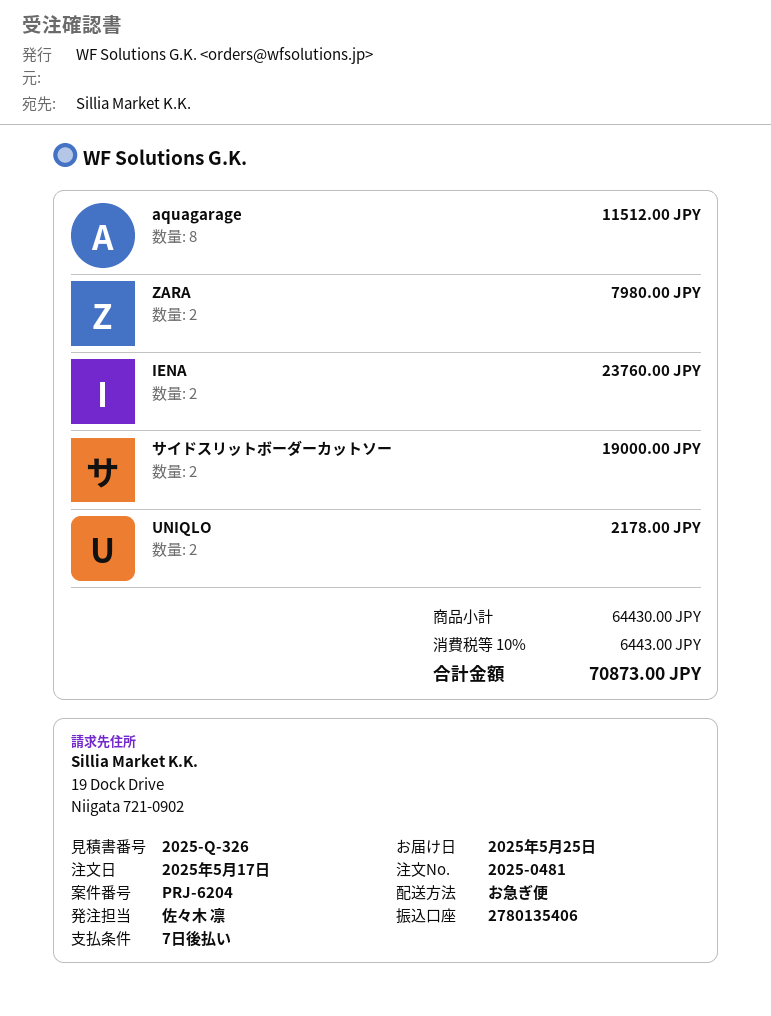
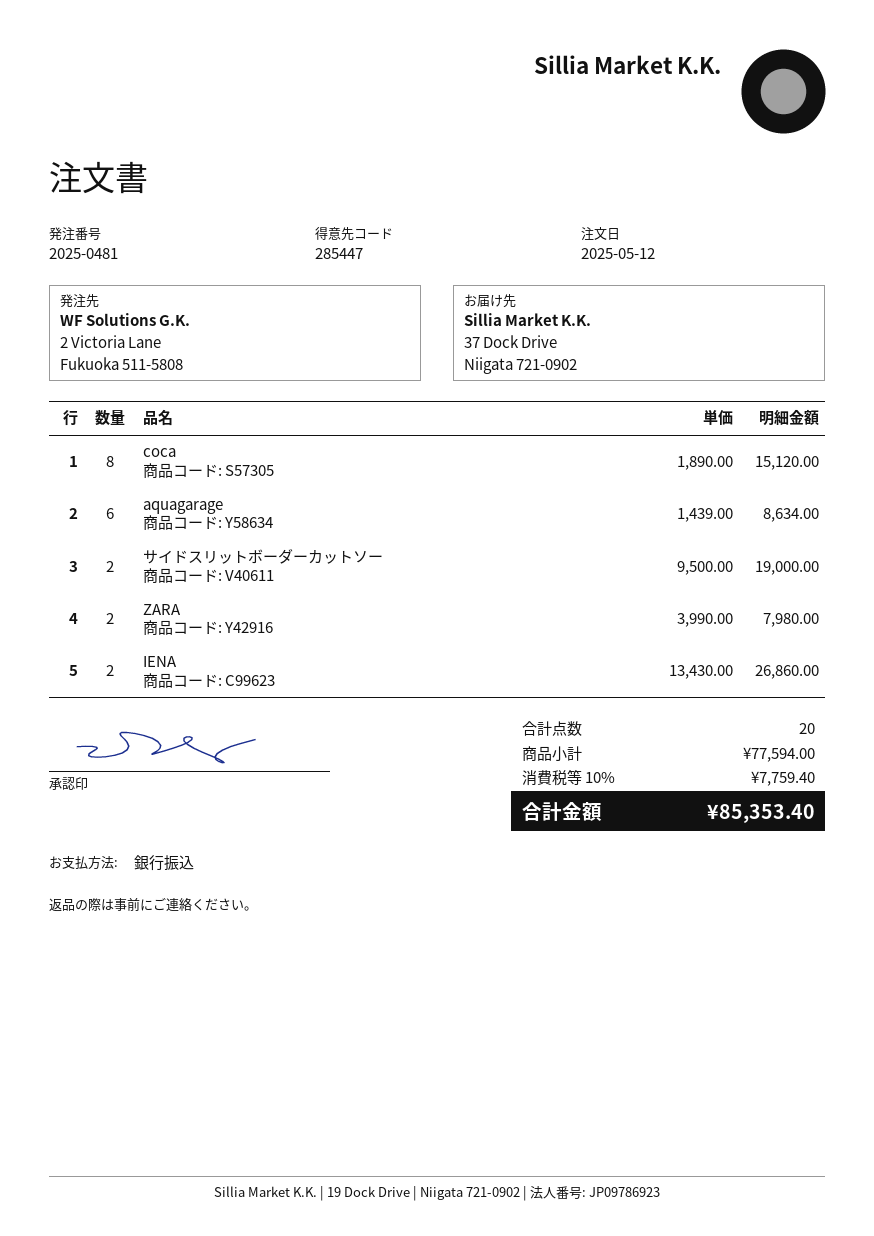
order date: 2025-05-17 -> 2025-05-12
aquagarage: 8 for 11512.00 -> 6 for 8634.00
IENA: 2 for 23760.00 -> 2 for 26860.00
UNIQLO: 2 for 2178.00 -> none
coca: none -> 8 for 15120.00
subtotal: 64430.00 -> 77594.00
tax: 10% = 6443.00 -> 10% = 7759.40
total: 70873.00 -> 85353.40

